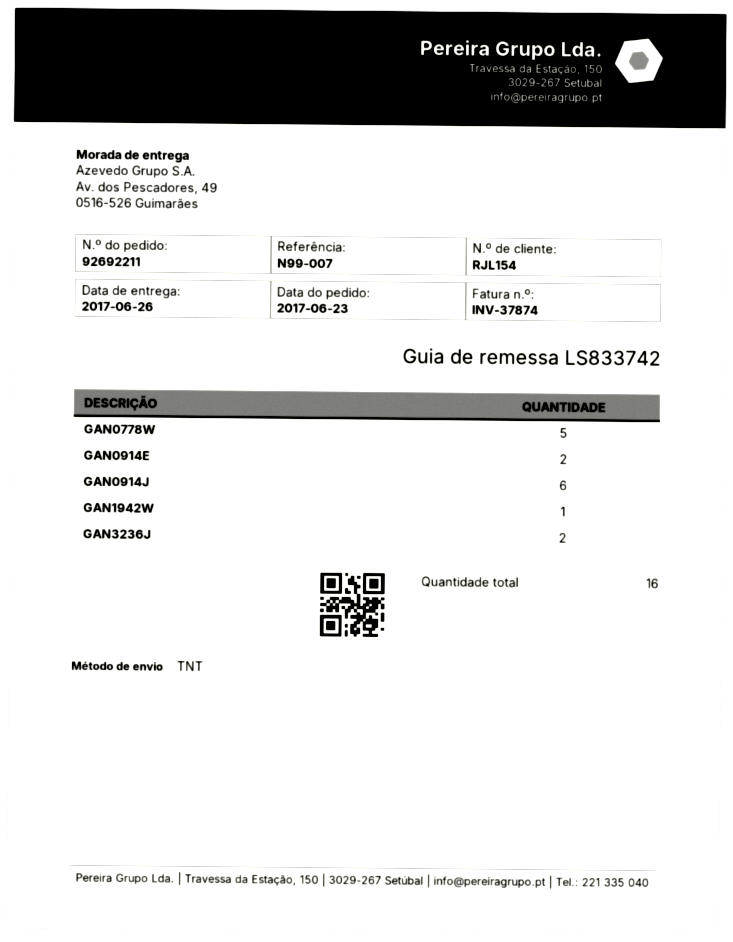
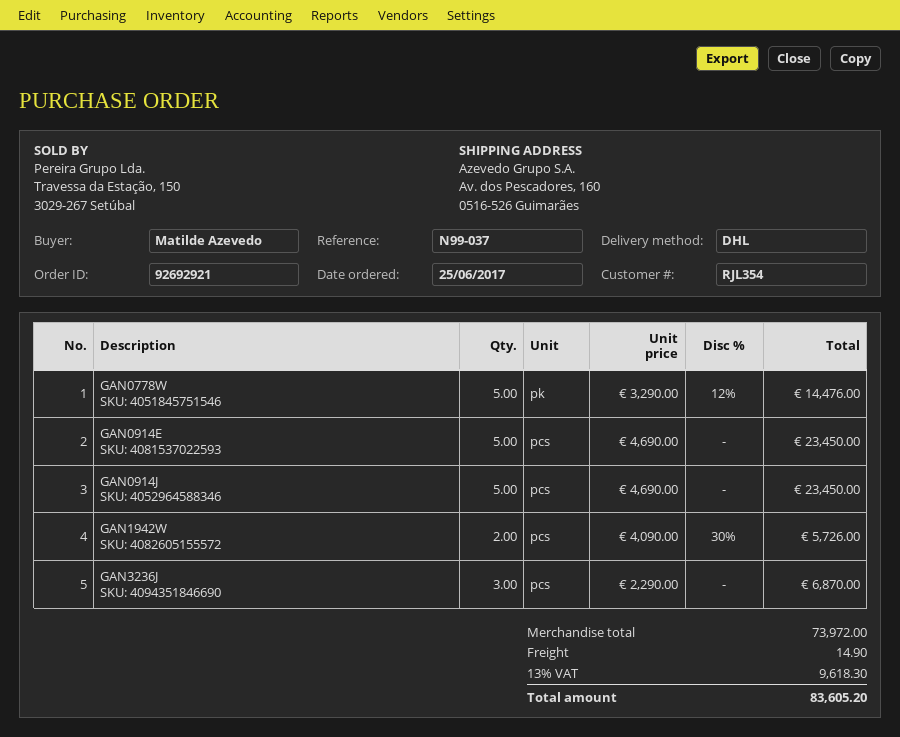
order number: 92692211 -> 92692921
order date: 2017-06-23 -> 2017-06-25
customer number: RJL154 -> RJL354
reference: N99-007 -> N99-037
shipping method: TNT -> DHL
ship to: Av. dos Pescadores, 49, 0516-526 Guimarães -> Av. dos Pescadores, 160, 0516-526 Guimarães
GAN0914E: 2 -> 5
GAN0914J: 6 -> 5
GAN1942W: 1 -> 2
GAN3236J: 2 -> 3

